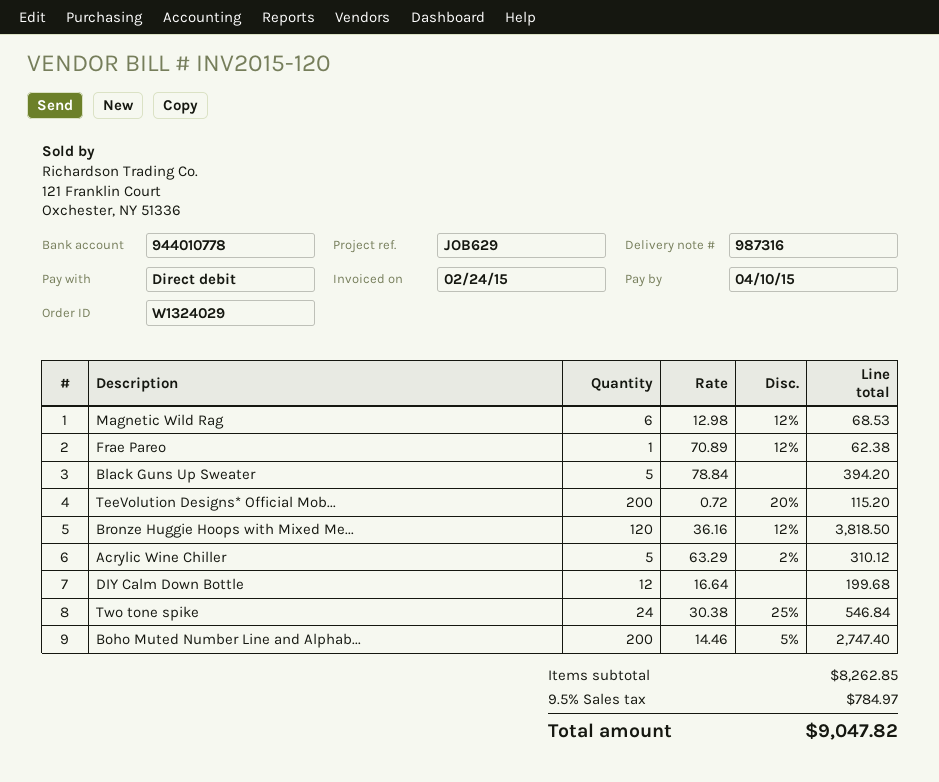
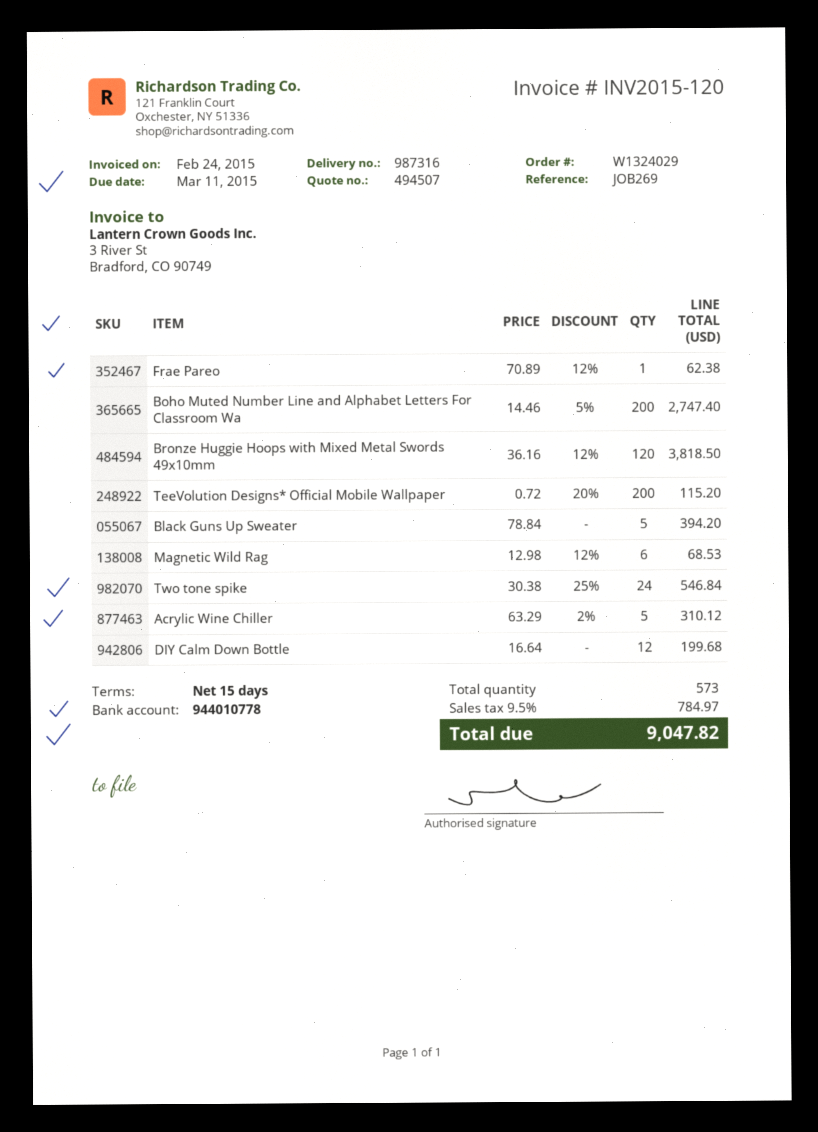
due date: 2015-04-10 -> 2015-03-11
reference: JOB629 -> JOB269

